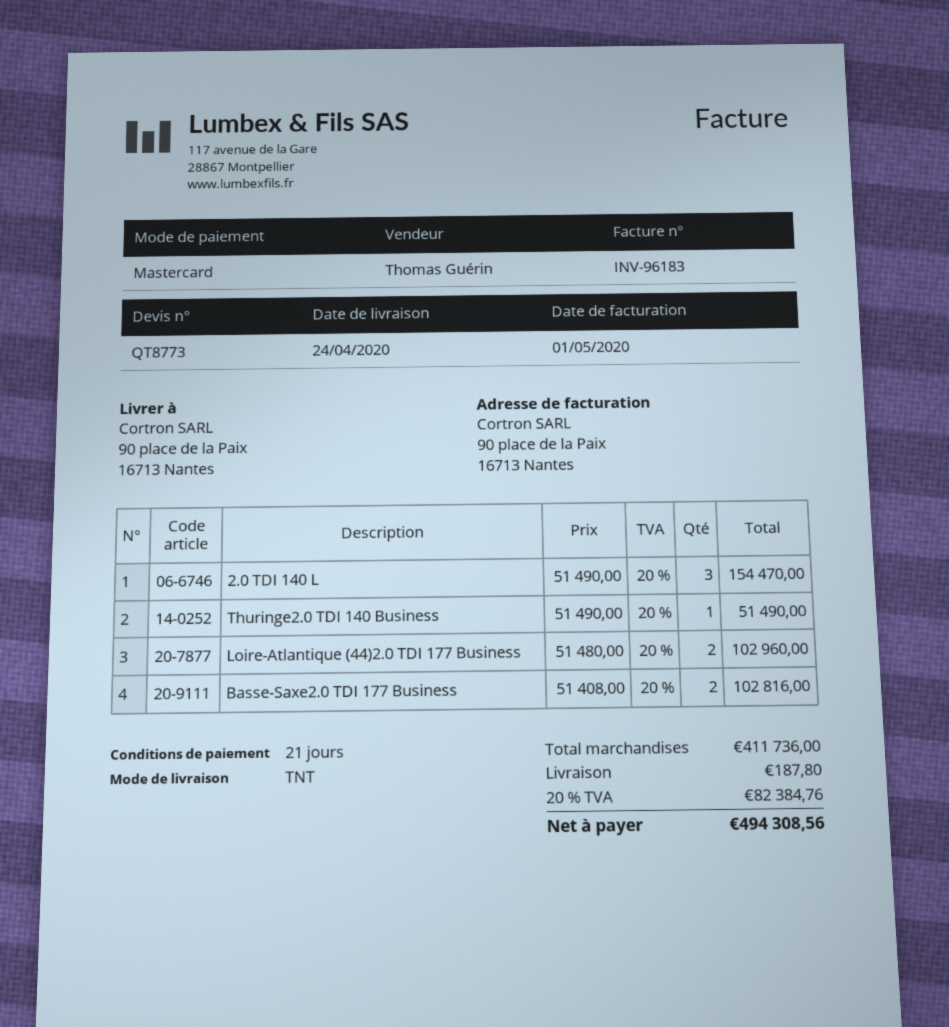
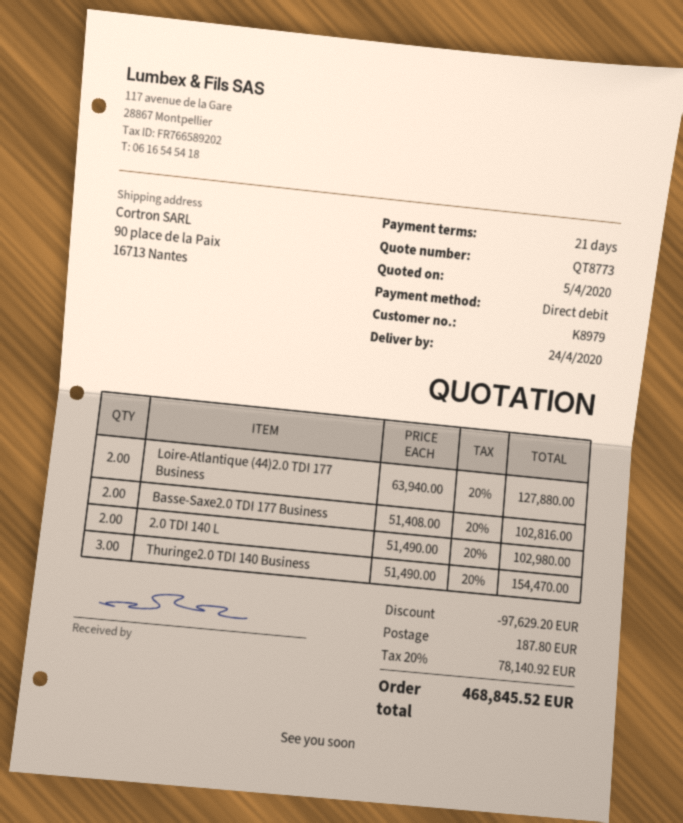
payment method: Mastercard -> direct debit
2.0 TDI 140 L: 3 x 51490.00 = 154470.00 -> 2 x 51490.00 = 102980.00
Thuringe2.0 TDI 140 Business: 1 x 51490.00 = 51490.00 -> 3 x 51490.00 = 154470.00
Loire-Atlantique (44)2.0 TDI 177 Business: 2 x 51480.00 = 102960.00 -> 2 x 63940.00 = 127880.00
discount: none -> 97629.20
tax: 20% = 82384.76 -> 20% = 78140.92
total: 494308.56 -> 468845.52

